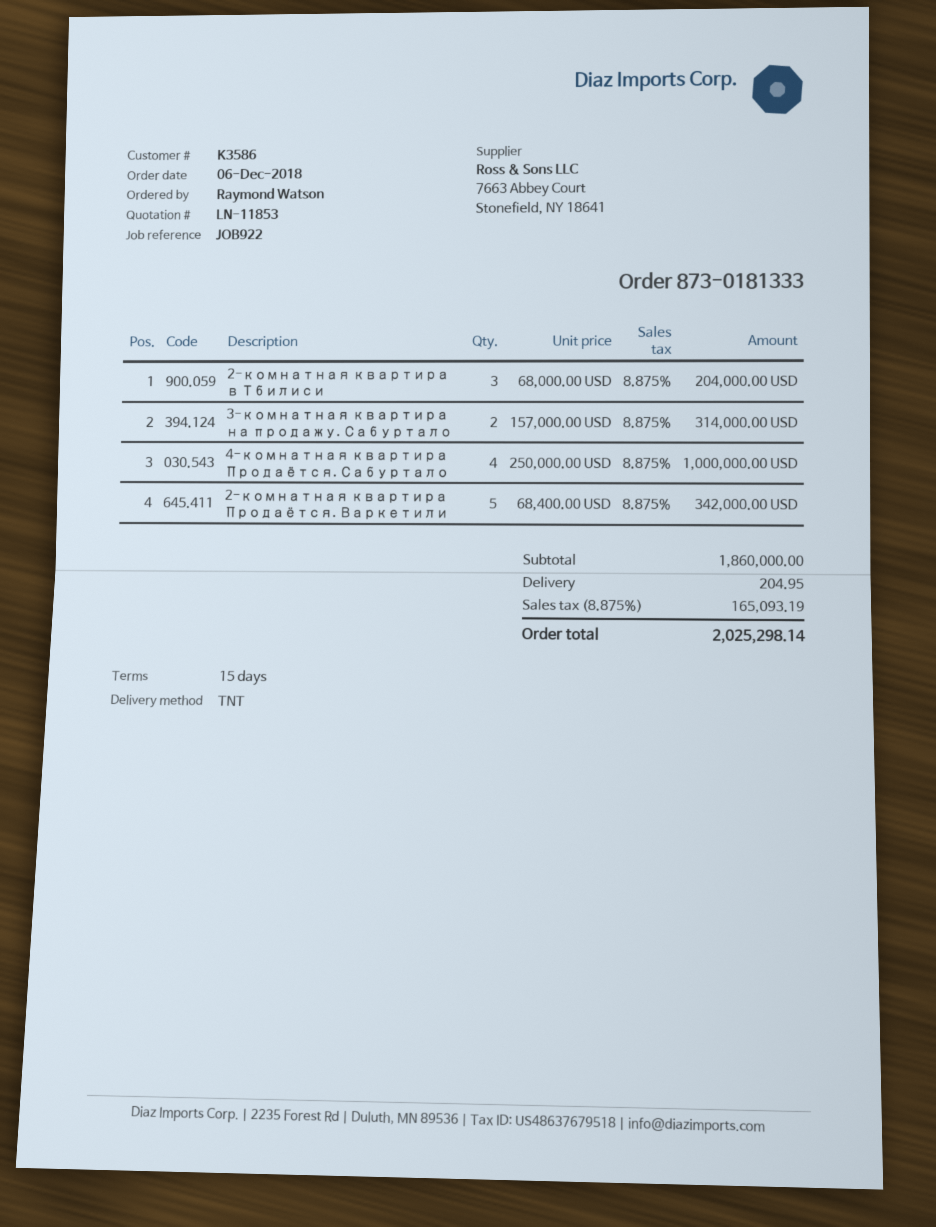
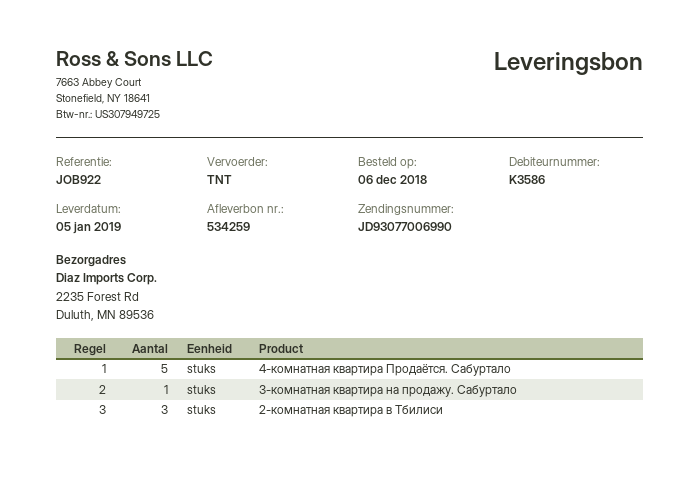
3-комнатная квартира на продажу. Сабуртало: 2 -> 1
4-комнатная квартира Продаётся. Сабуртало: 4 -> 5
2-комнатная квартира Продаётся. Варкетили: 5 -> none

